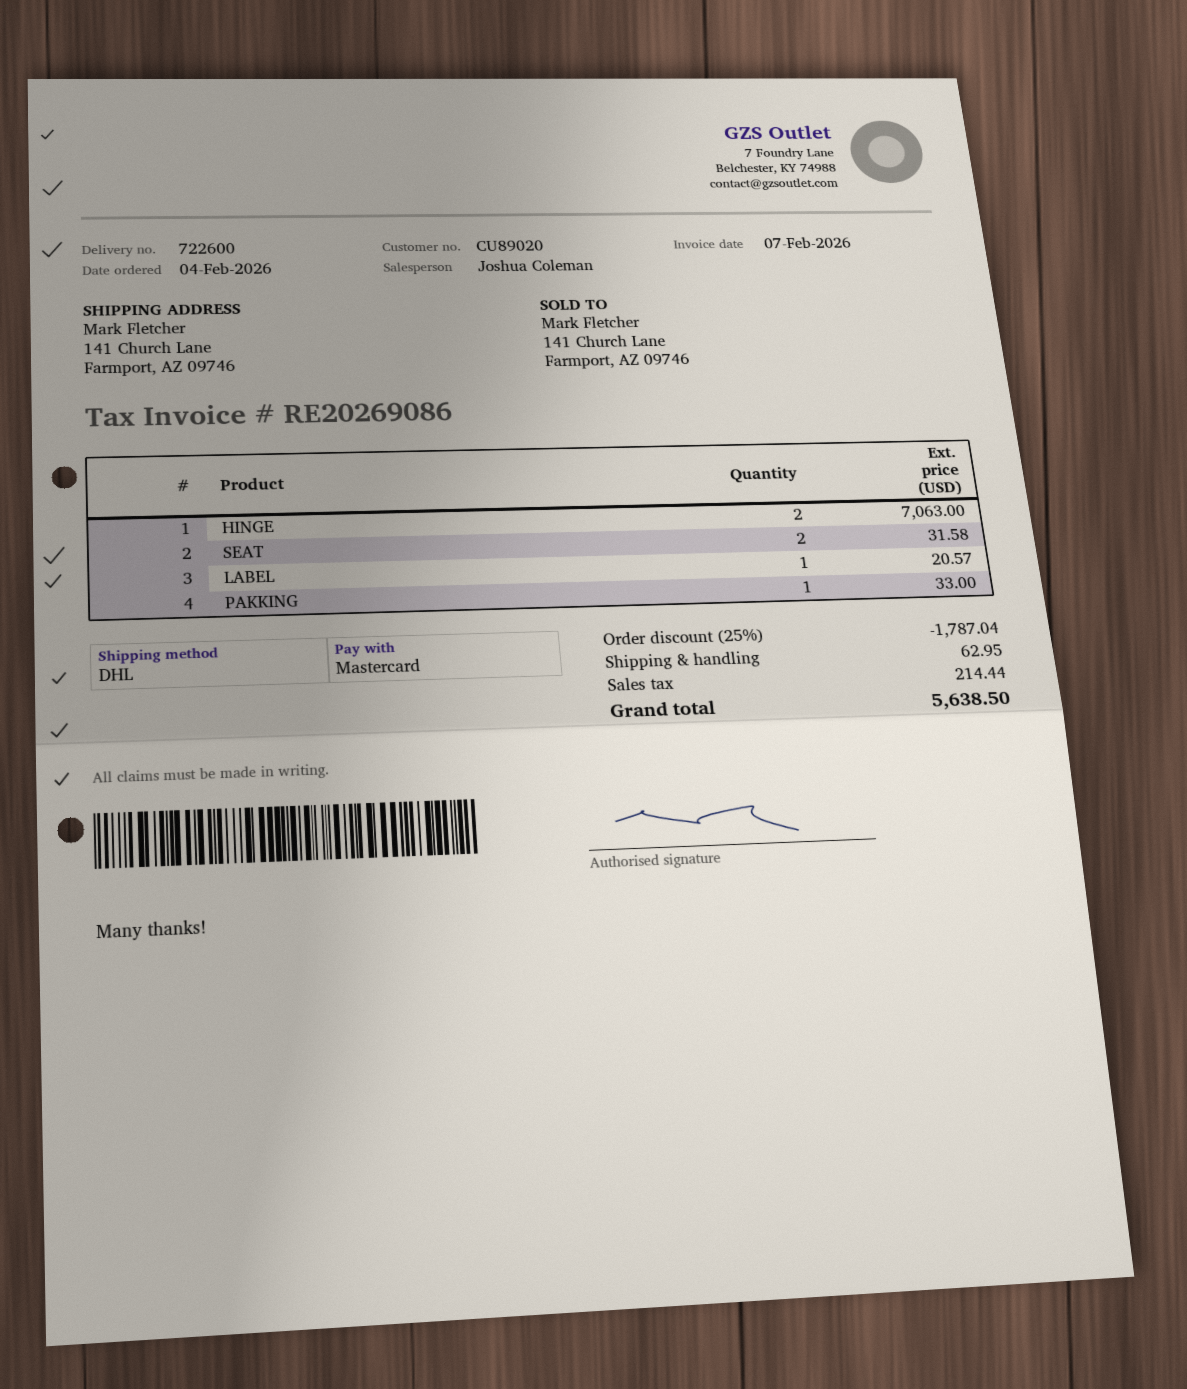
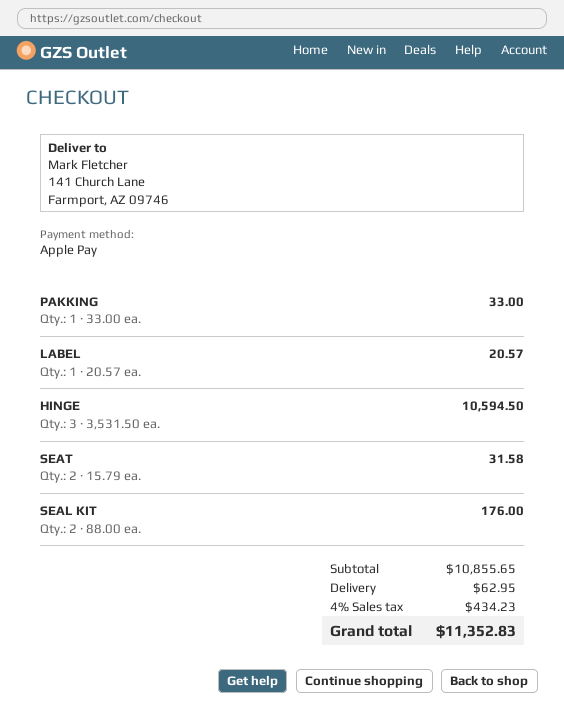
payment method: Mastercard -> Apple Pay
HINGE: 2 for 7063.00 -> 3 for 10594.50
SEAL KIT: none -> 2 for 176.00
discount: 25% = 1787.04 -> none
tax: 214.44 -> 434.23
total: 5638.50 -> 11352.83

